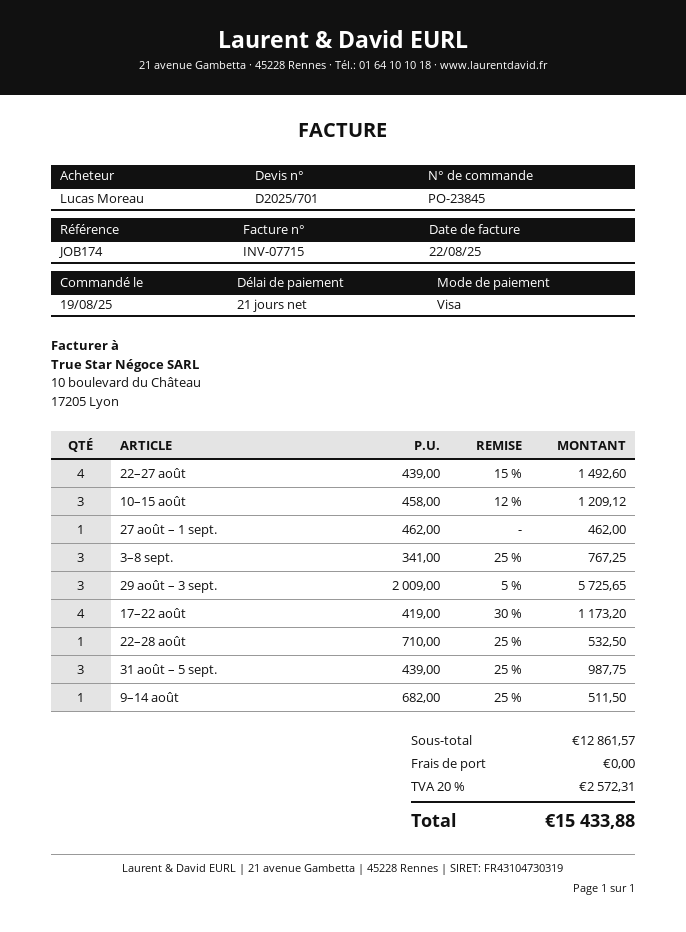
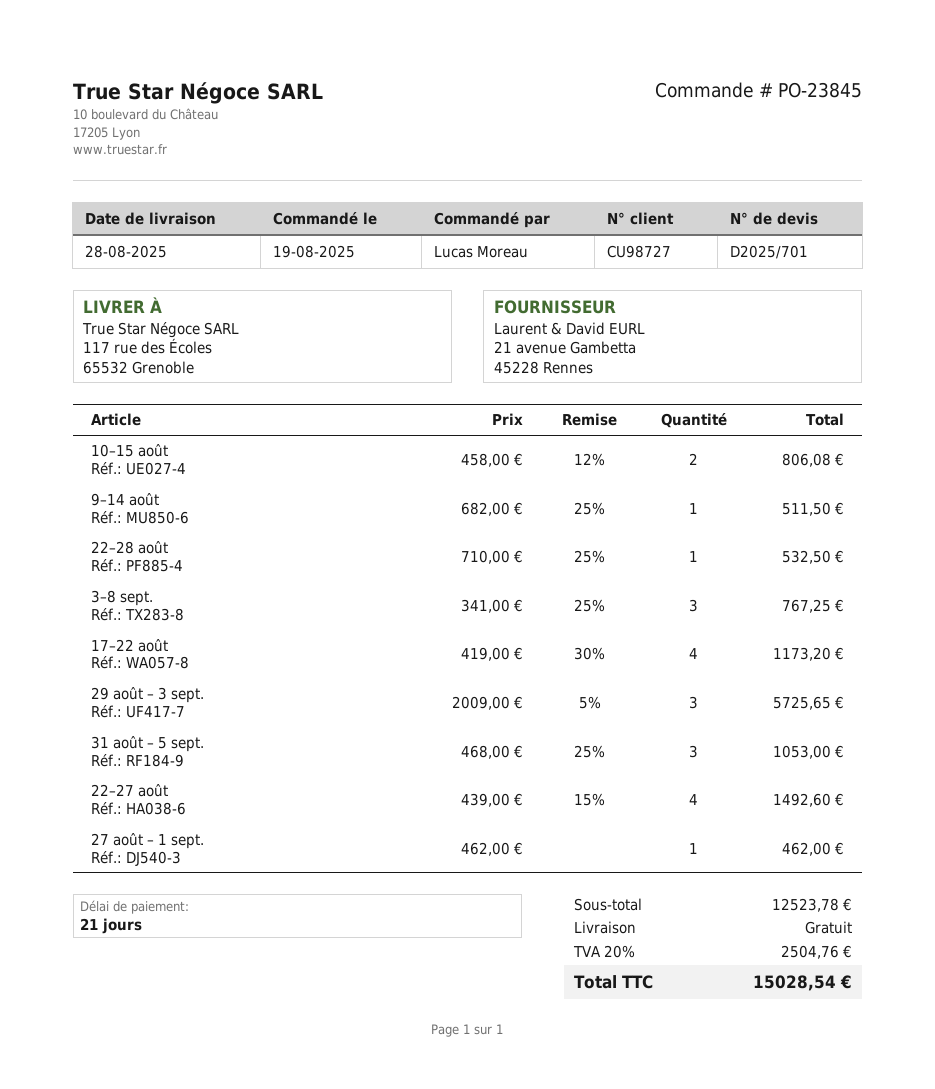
10–15 août: 3 x 458.00 - 12% = 1209.12 -> 2 x 458.00 - 12% = 806.08
31 août – 5 sept.: 3 x 439.00 - 25% = 987.75 -> 3 x 468.00 - 25% = 1053.00
subtotal: 12861.57 -> 12523.78
tax: 20% = 2572.31 -> 20% = 2504.76
total: 15433.88 -> 15028.54

